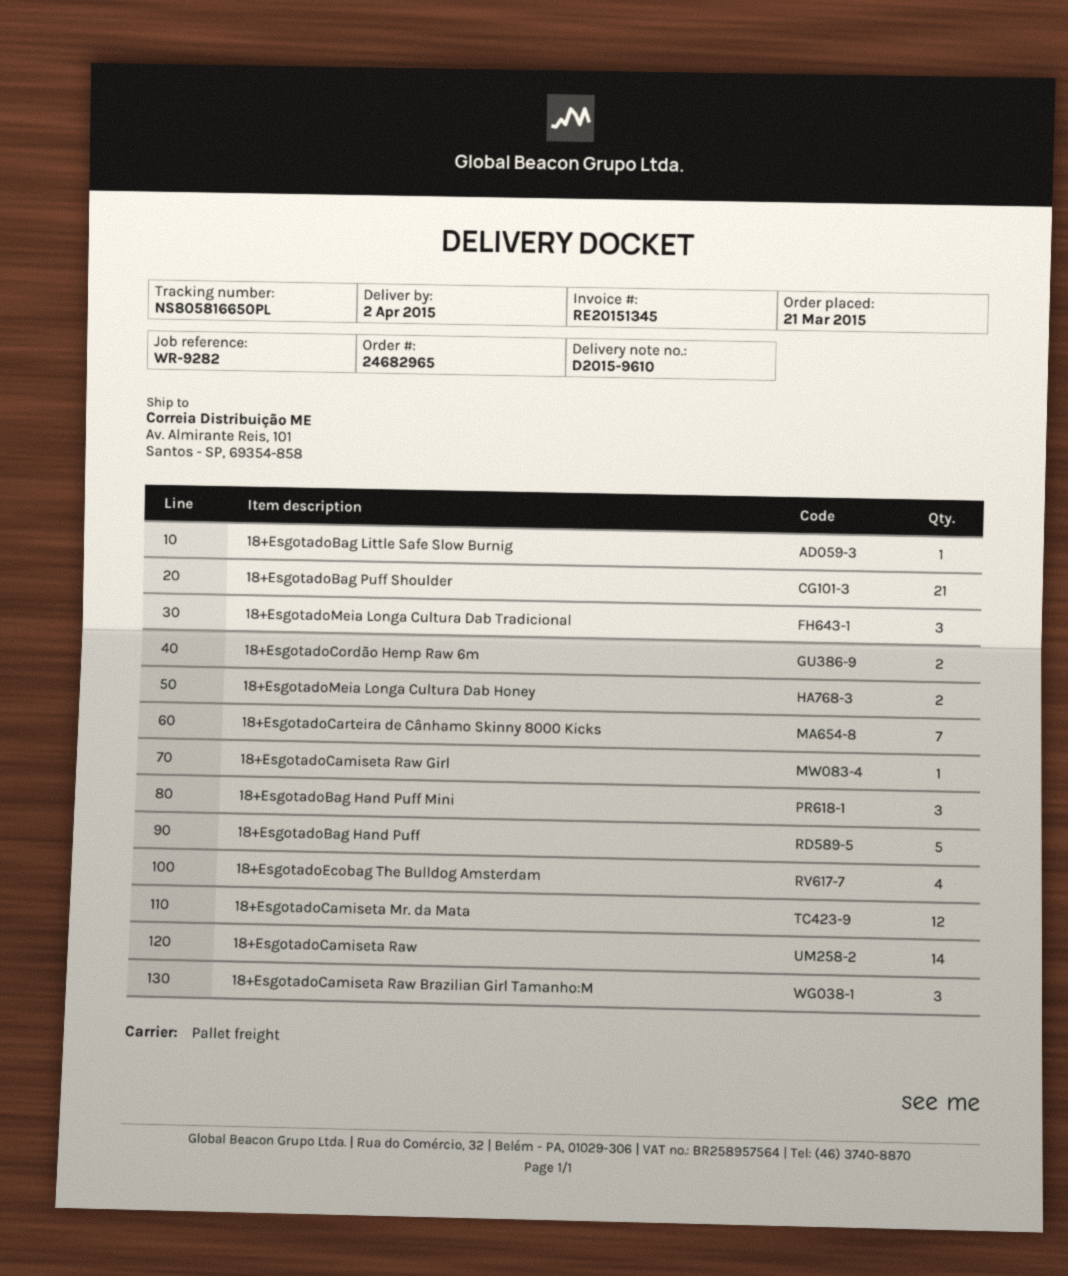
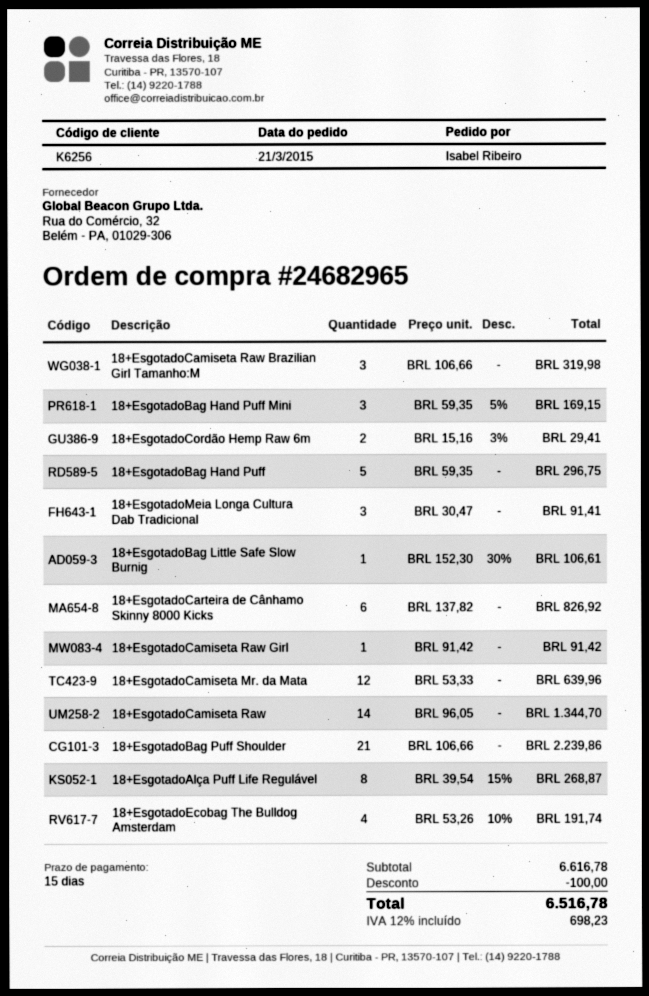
18+EsgotadoMeia Longa Cultura Dab Honey: 2 -> none
18+EsgotadoCarteira de Cânhamo Skinny 8000 Kicks: 7 -> 6
18+EsgotadoAlça Puff Life Regulável: none -> 8

